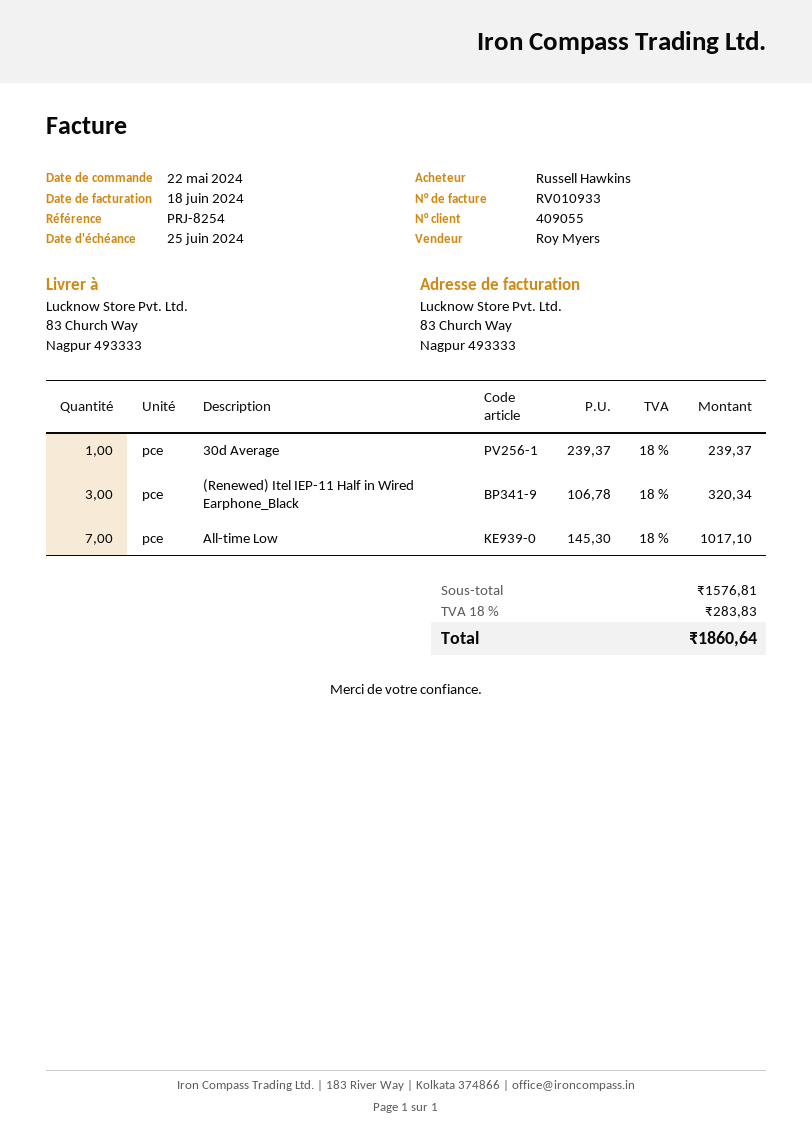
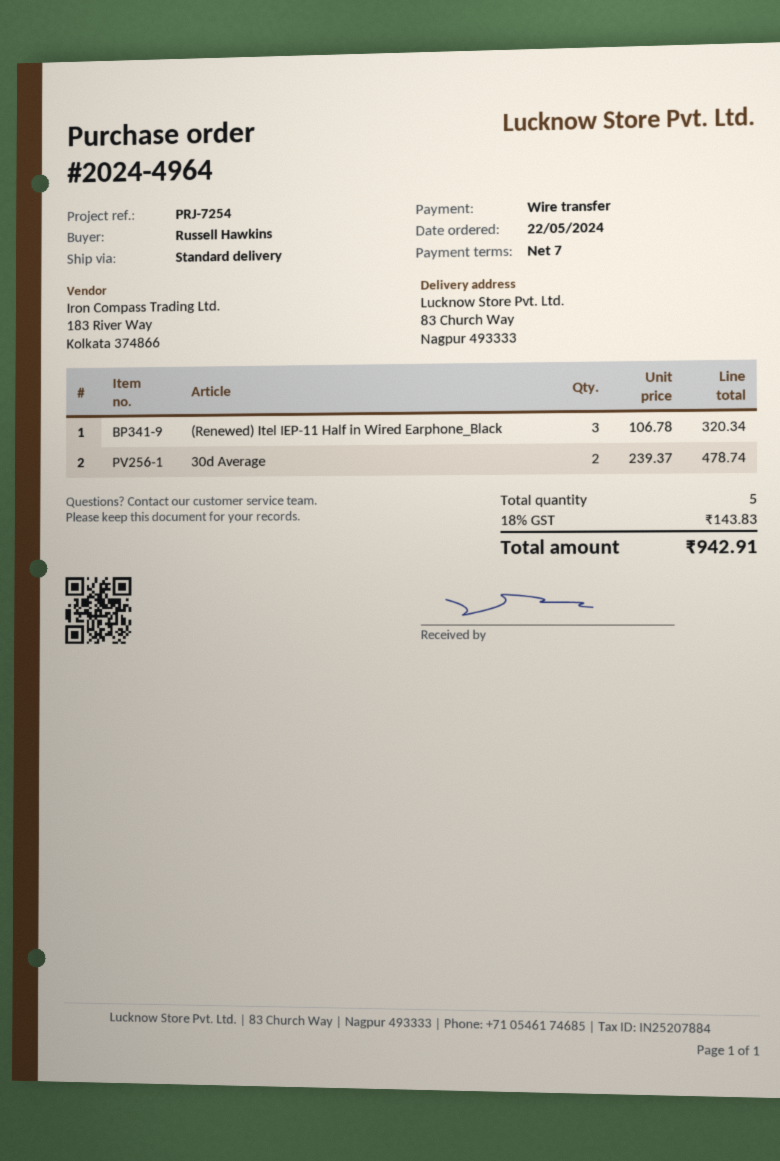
reference: PRJ-8254 -> PRJ-7254
30d Average: 1 x 239.37 = 239.37 -> 2 x 239.37 = 478.74
All-time Low: 7 x 145.30 = 1017.10 -> none
tax: 18% = 283.83 -> 18% = 143.83
total: 1860.64 -> 942.91

